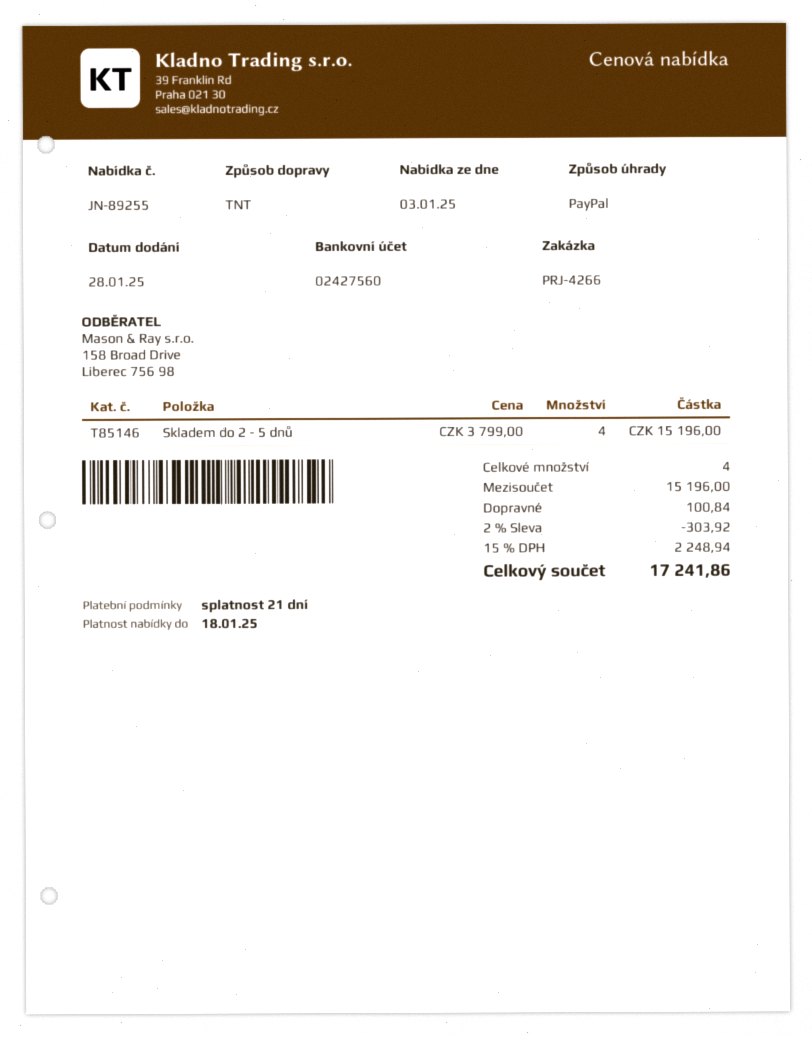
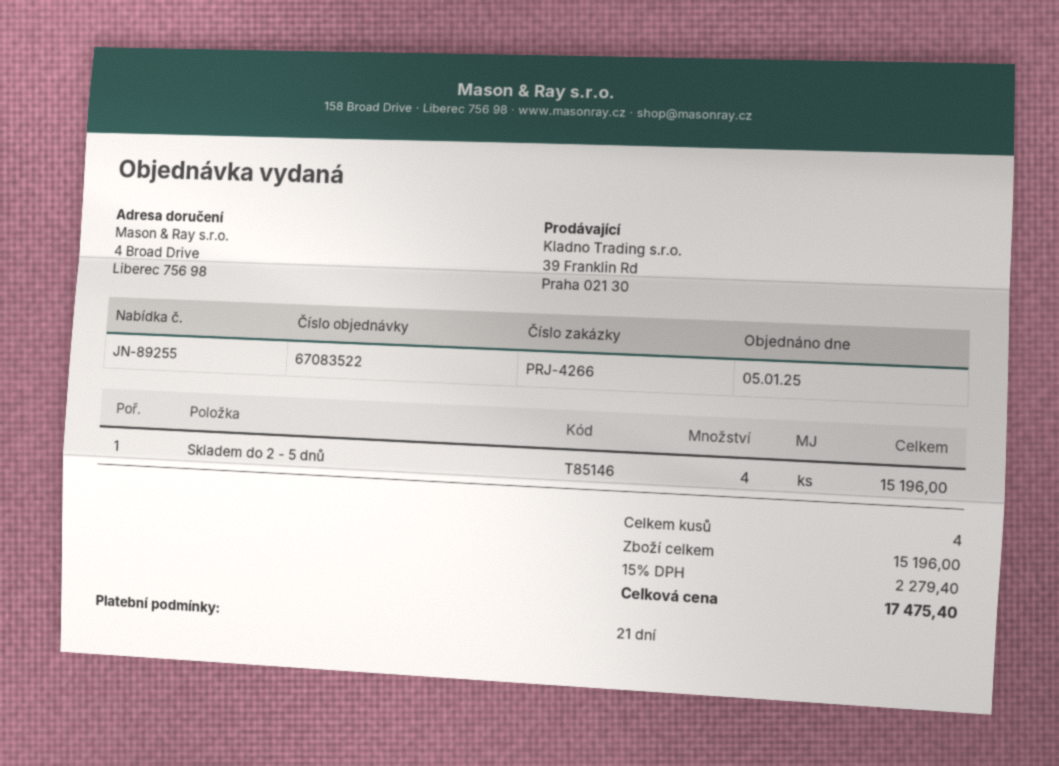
discount: 2% = 303.92 -> none
shipping: 100.84 -> none
tax: 15% = 2248.94 -> 15% = 2279.40
total: 17241.86 -> 17475.40

